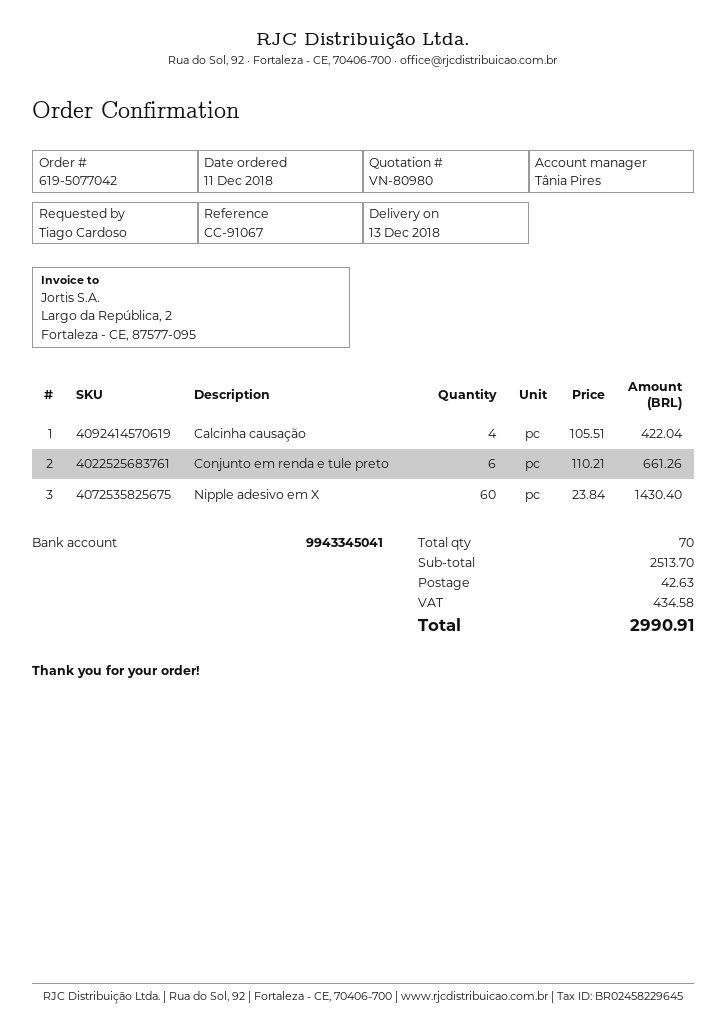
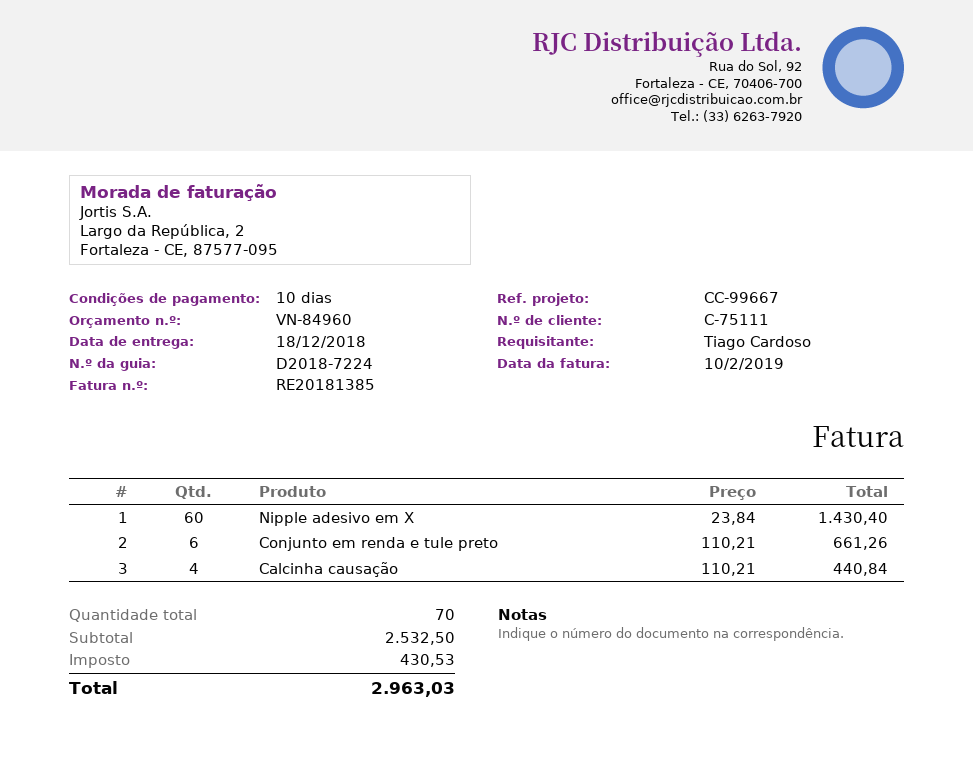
quote number: VN-80980 -> VN-84960
delivery date: 2018-12-13 -> 2018-12-18
reference: CC-91067 -> CC-99667
Calcinha causação: 4 x 105.51 = 422.04 -> 4 x 110.21 = 440.84
subtotal: 2513.70 -> 2532.50
shipping: 42.63 -> none
tax: 434.58 -> 430.53
total: 2990.91 -> 2963.03

